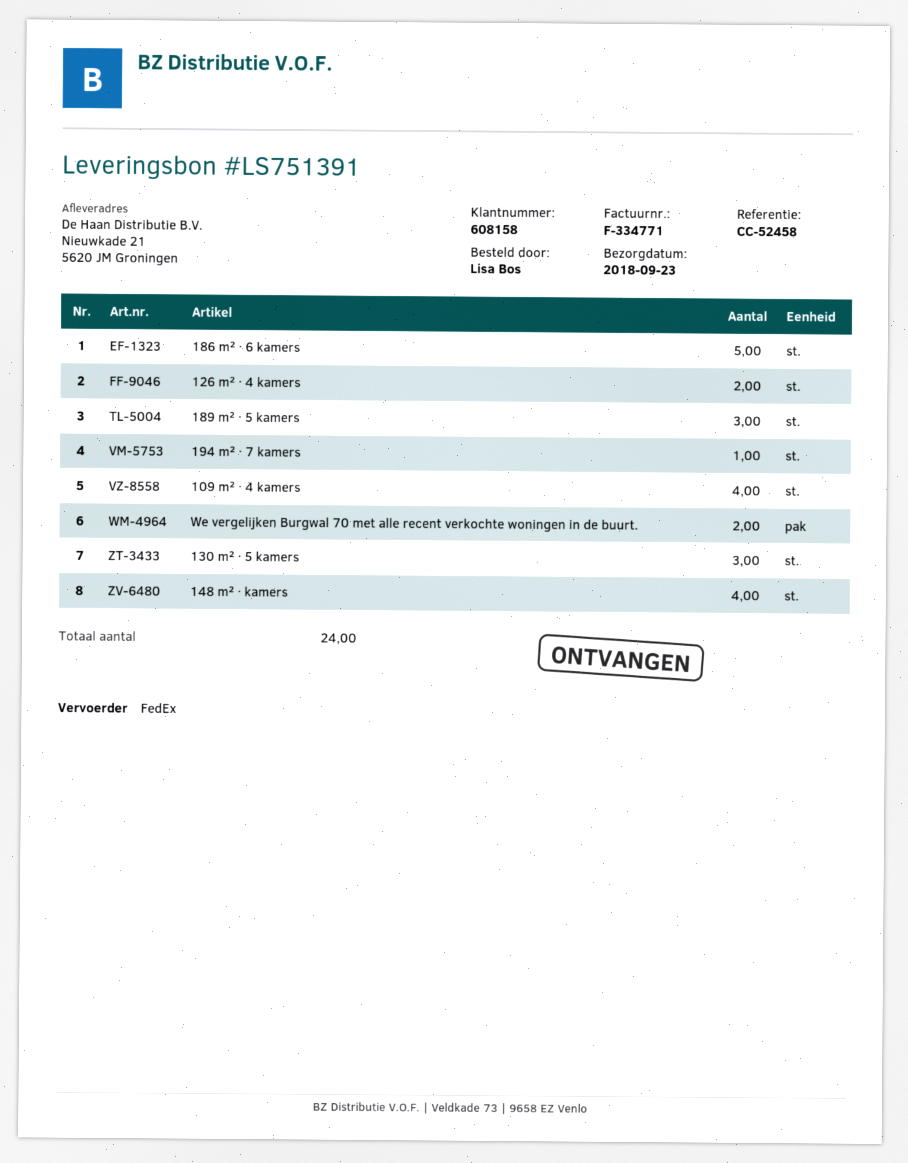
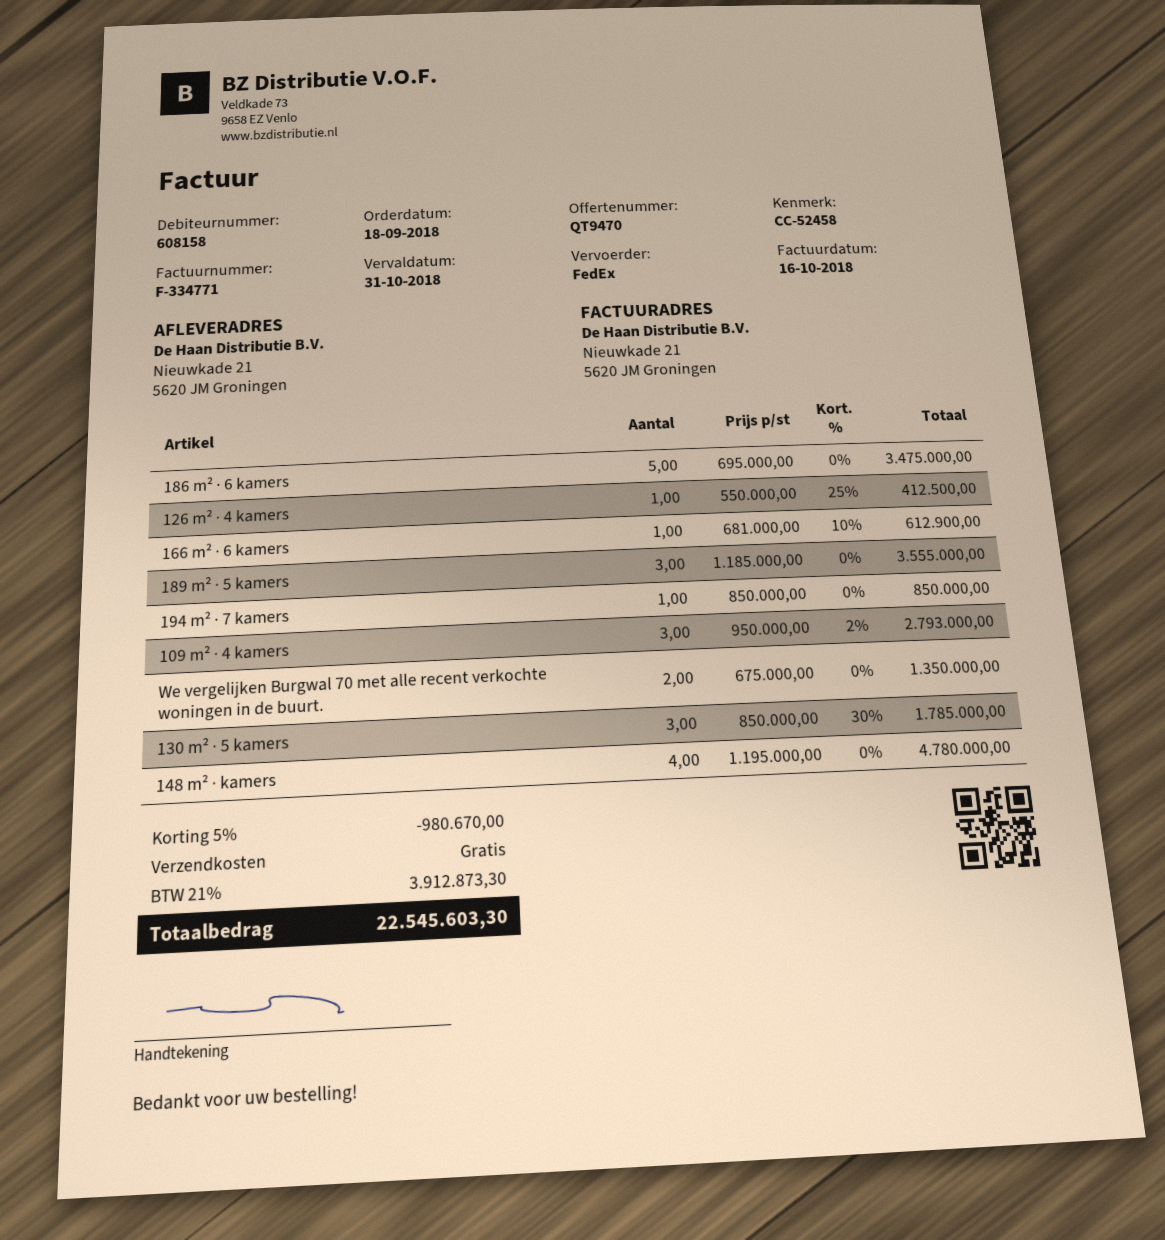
126 m² · 4 kamers: 2 -> 1
109 m² · 4 kamers: 4 -> 3
166 m² · 6 kamers: none -> 1

